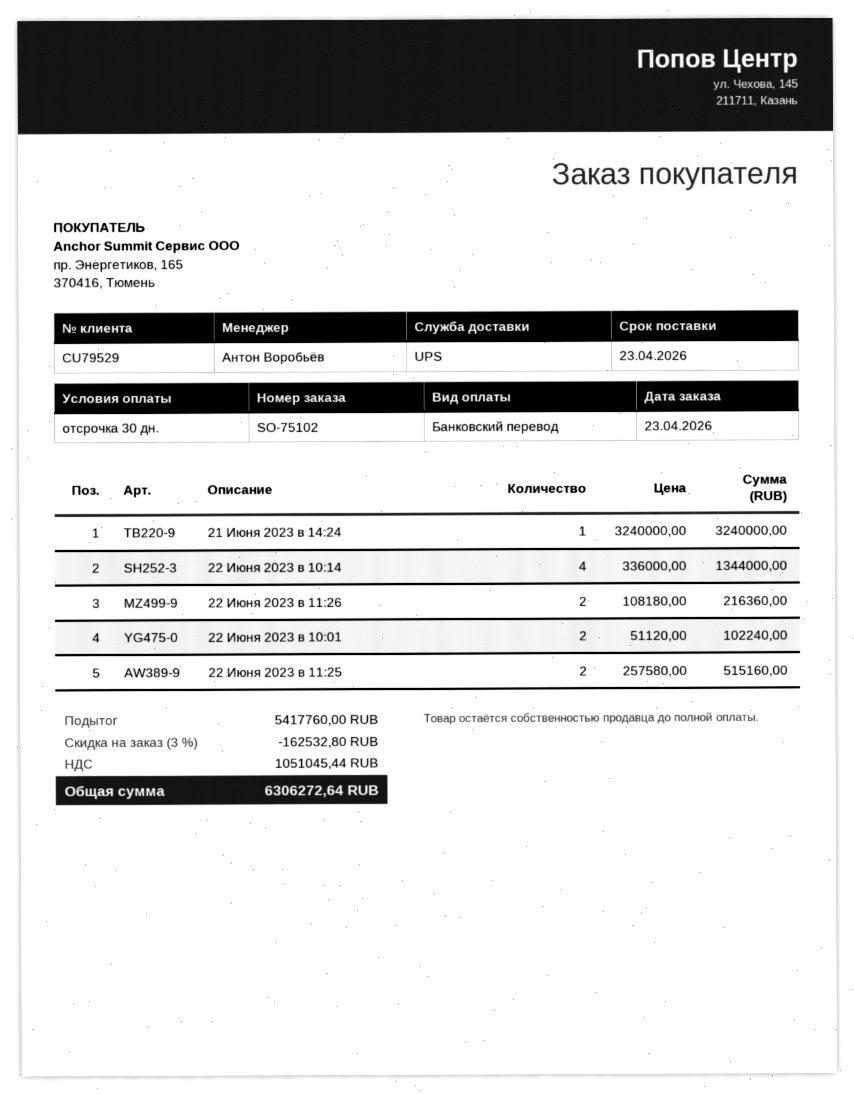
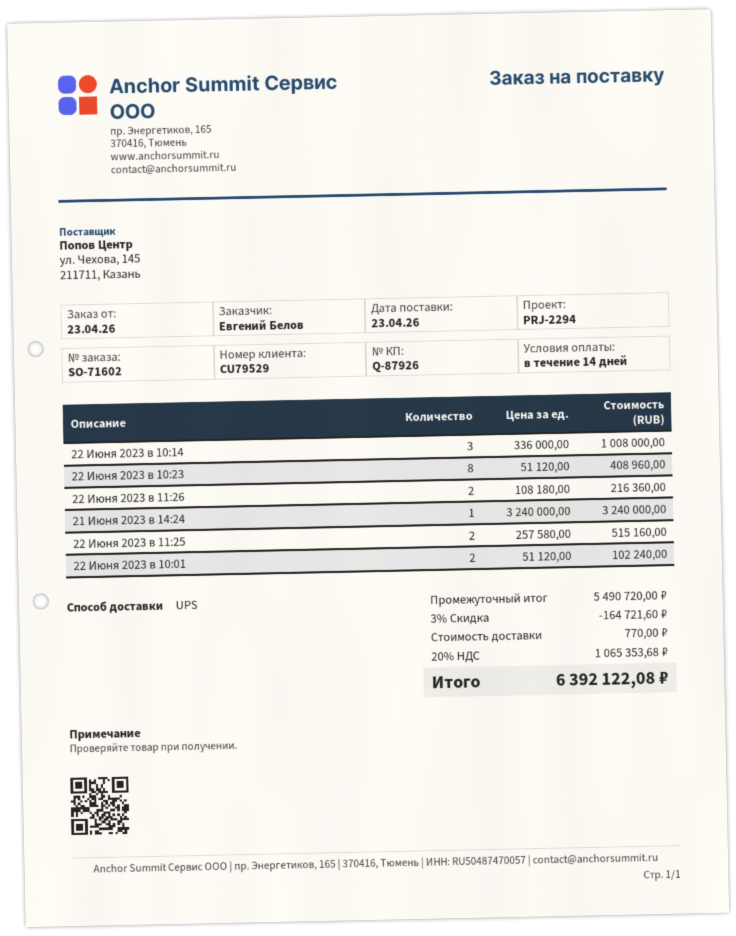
order number: SO-75102 -> SO-71602
payment terms: 30 days -> 14 days
22 Июня 2023 в 10:14: 4 x 336000.00 = 1344000.00 -> 3 x 336000.00 = 1008000.00
22 Июня 2023 в 10:23: none -> 8 x 51120.00 = 408960.00
subtotal: 5417760.00 -> 5490720.00
discount: 3% = 162532.80 -> 3% = 164721.60
shipping: none -> 770.00
tax: 1051045.44 -> 1065353.68
total: 6306272.64 -> 6392122.08

